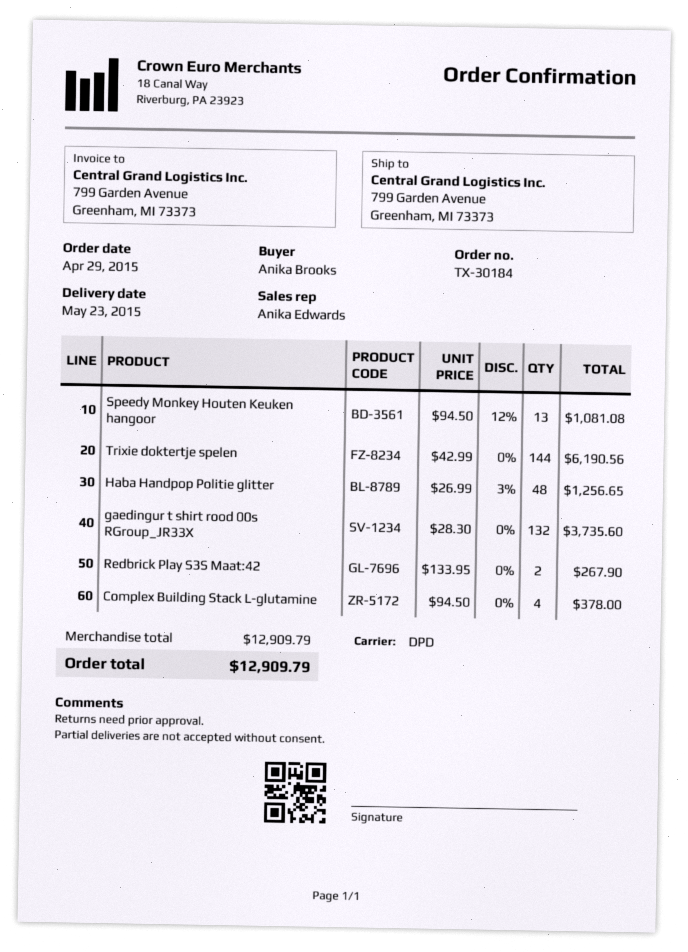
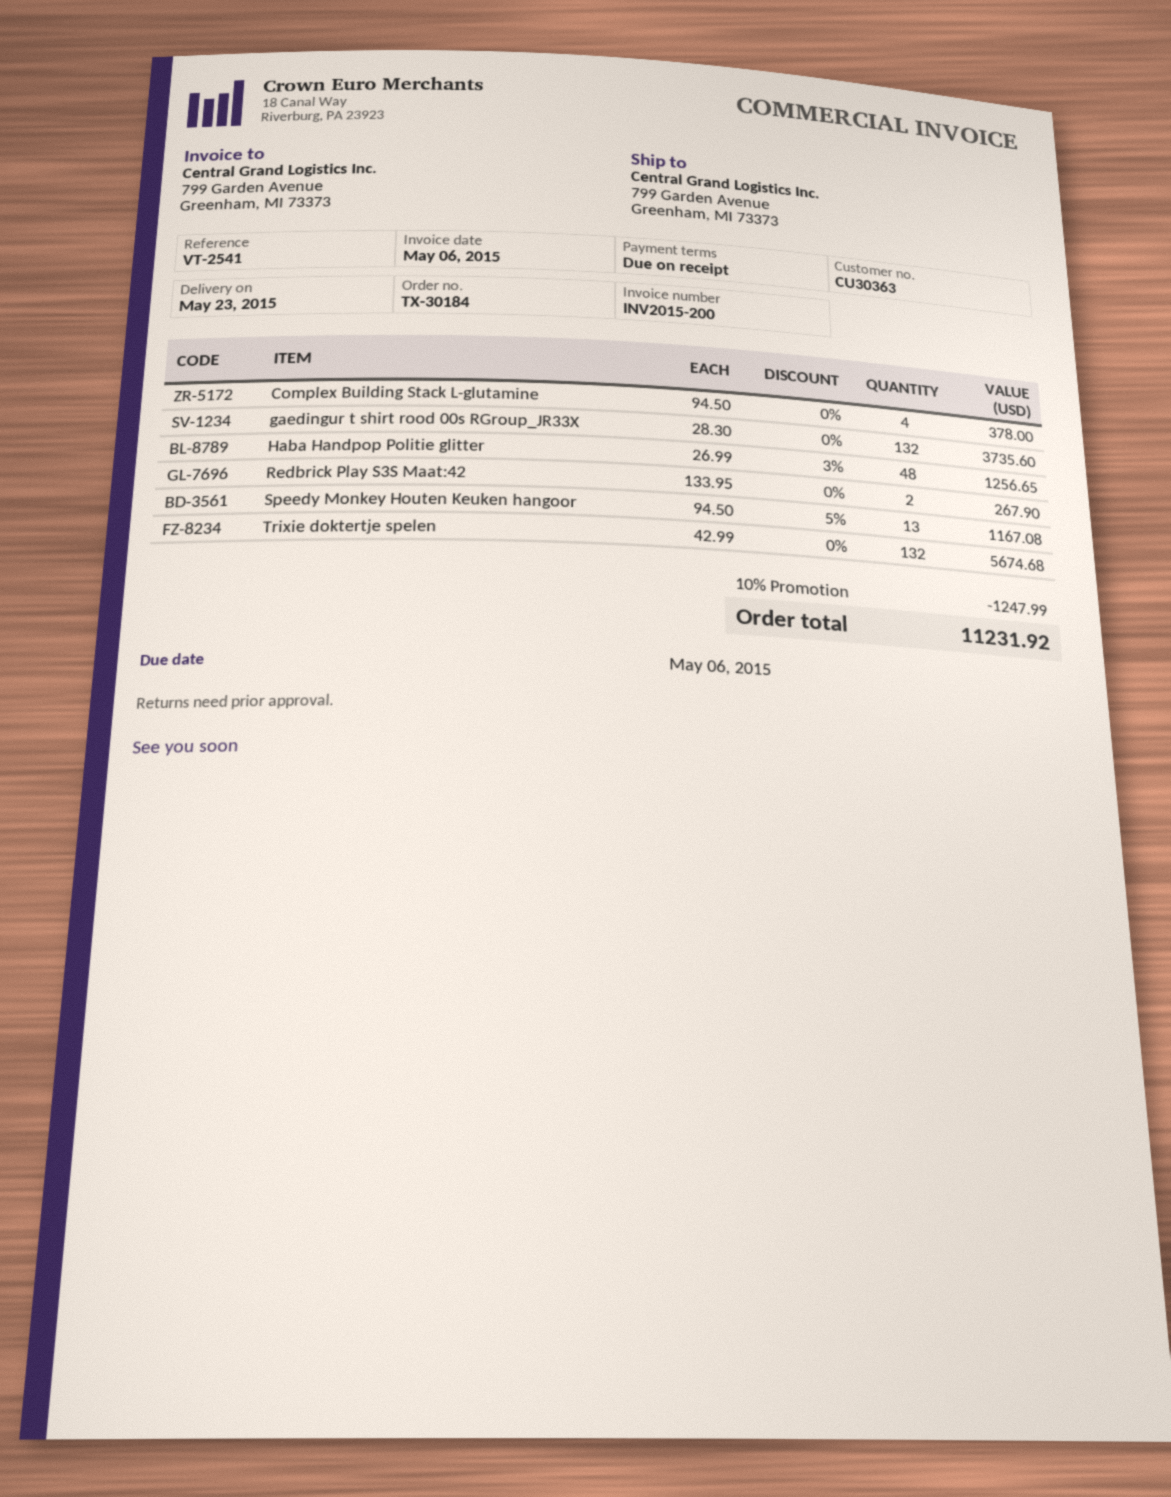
Speedy Monkey Houten Keuken hangoor: 13 x 94.50 - 12% = 1081.08 -> 13 x 94.50 - 5% = 1167.08
Trixie doktertje spelen: 144 x 42.99 = 6190.56 -> 132 x 42.99 = 5674.68
discount: none -> 10% = 1247.99
total: 12909.79 -> 11231.92

